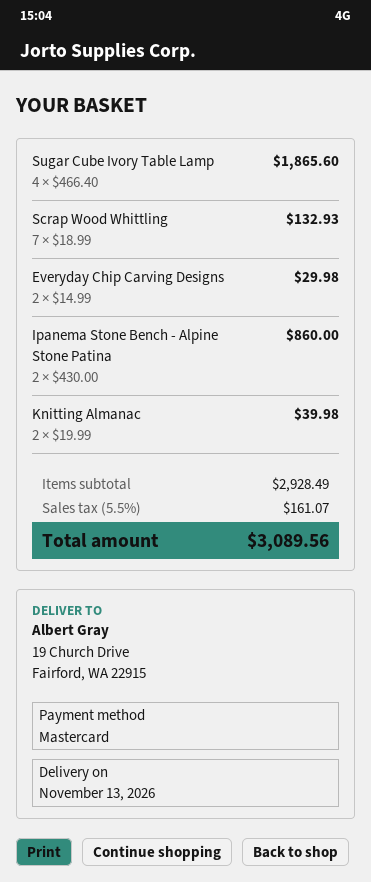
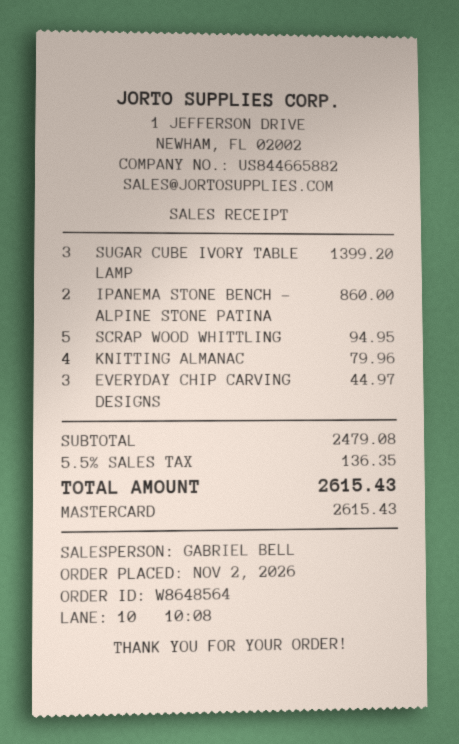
Sugar Cube Ivory Table Lamp: 4 for 1865.60 -> 3 for 1399.20
Scrap Wood Whittling: 7 for 132.93 -> 5 for 94.95
Everyday Chip Carving Designs: 2 for 29.98 -> 3 for 44.97
Knitting Almanac: 2 for 39.98 -> 4 for 79.96
subtotal: 2928.49 -> 2479.08
tax: 5.5% = 161.07 -> 5.5% = 136.35
total: 3089.56 -> 2615.43

